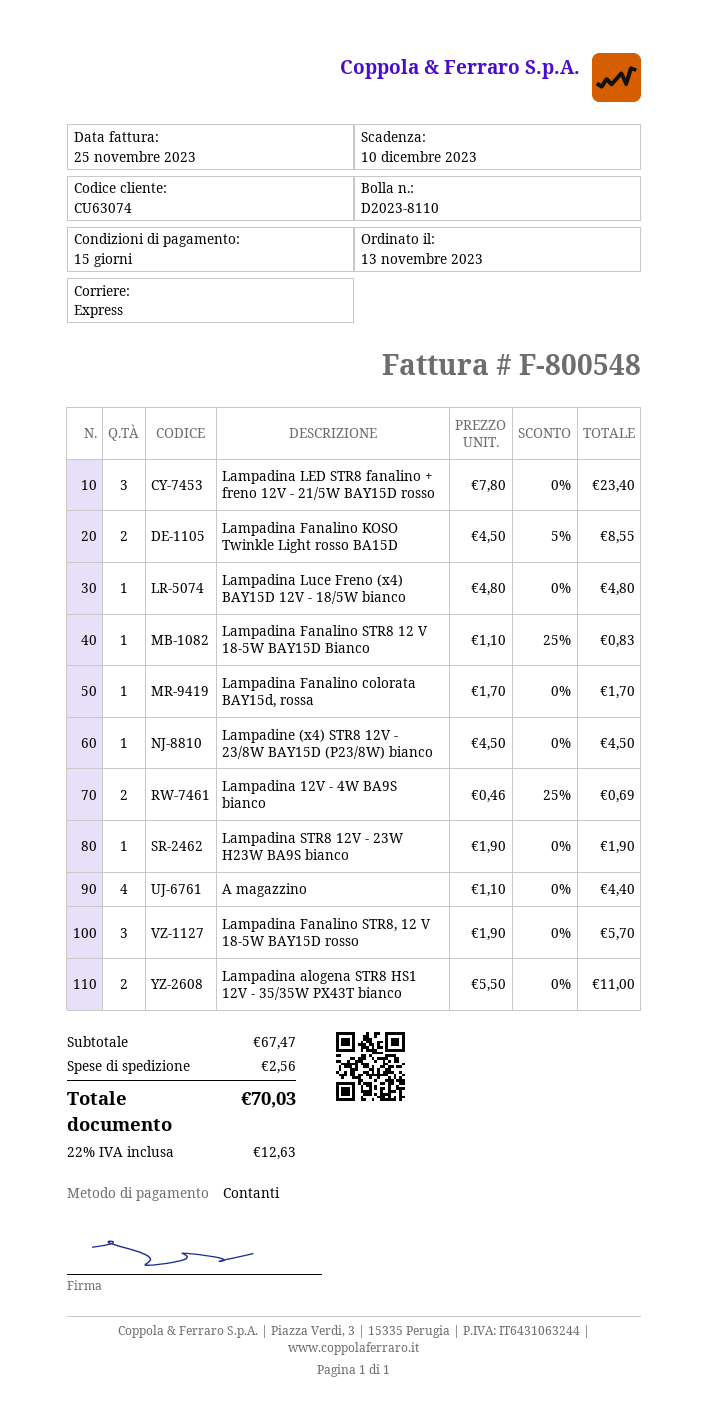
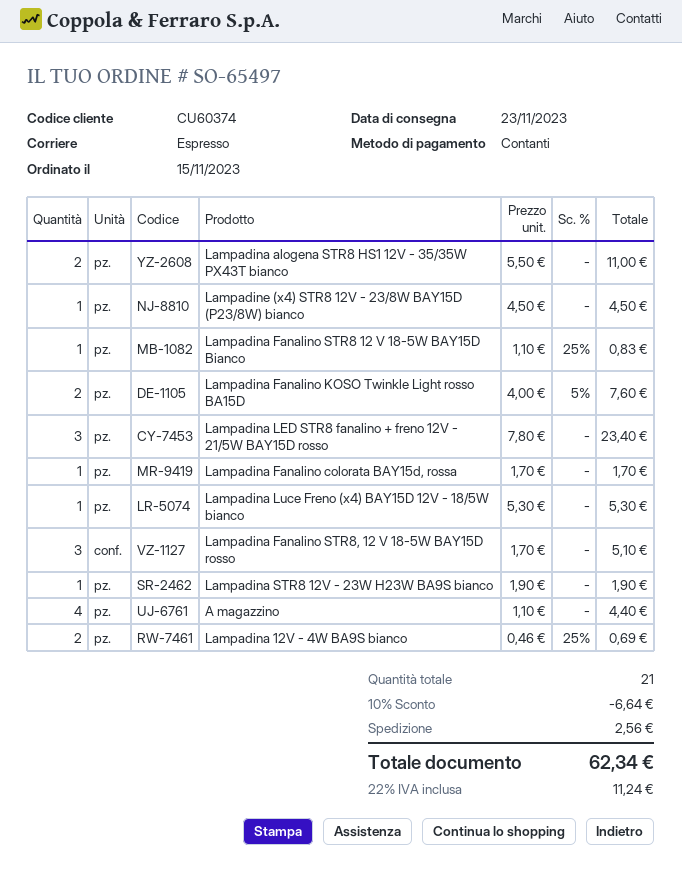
order date: 2023-11-13 -> 2023-11-15
customer number: CU63074 -> CU60374
Lampadina Fanalino KOSO Twinkle Light rosso BA15D: 2 x 4.50 - 5% = 8.55 -> 2 x 4.00 - 5% = 7.60
Lampadina Luce Freno (x4) BAY15D 12V - 18/5W bianco: 1 x 4.80 = 4.80 -> 1 x 5.30 = 5.30
Lampadina Fanalino STR8, 12 V 18-5W BAY15D rosso: 3 x 1.90 = 5.70 -> 3 x 1.70 = 5.10
discount: none -> 10% = 6.64
tax: 22% = 12.63 -> 22% = 11.24
total: 70.03 -> 62.34

